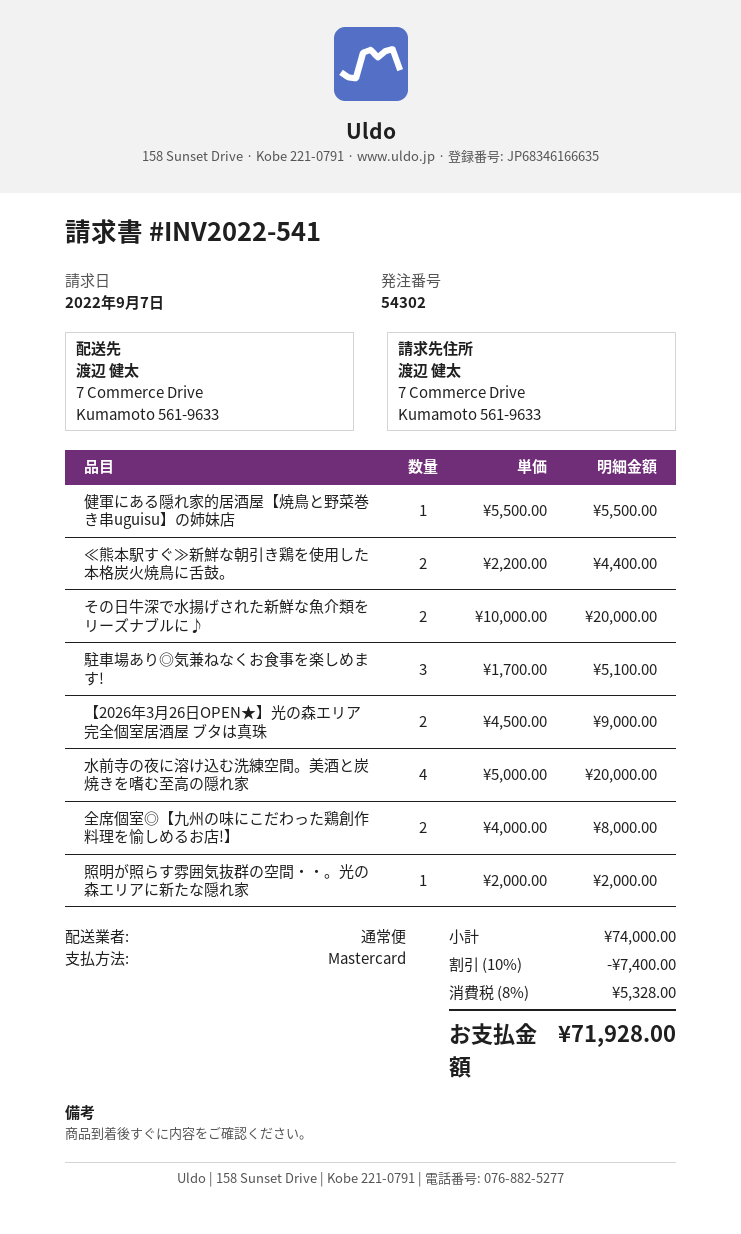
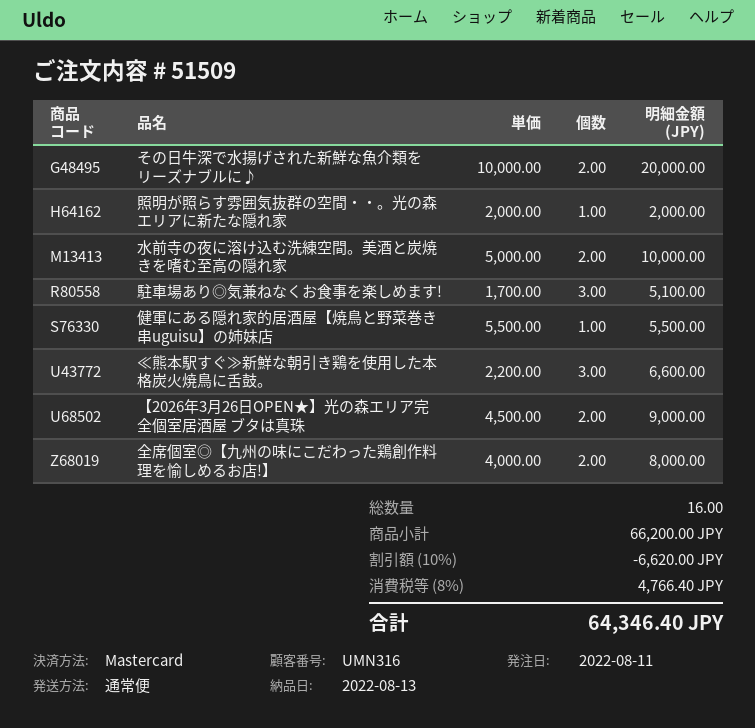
order number: 54302 -> 51509
≪熊本駅すぐ≫新鮮な朝引き鶏を使用した本格炭火焼鳥に舌鼓。: 2 x 2200.00 = 4400.00 -> 3 x 2200.00 = 6600.00
水前寺の夜に溶け込む洗練空間。美酒と炭焼きを嗜む至高の隠れ家: 4 x 5000.00 = 20000.00 -> 2 x 5000.00 = 10000.00
subtotal: 74000.00 -> 66200.00
discount: 10% = 7400.00 -> 10% = 6620.00
tax: 8% = 5328.00 -> 8% = 4766.40
total: 71928.00 -> 64346.40

